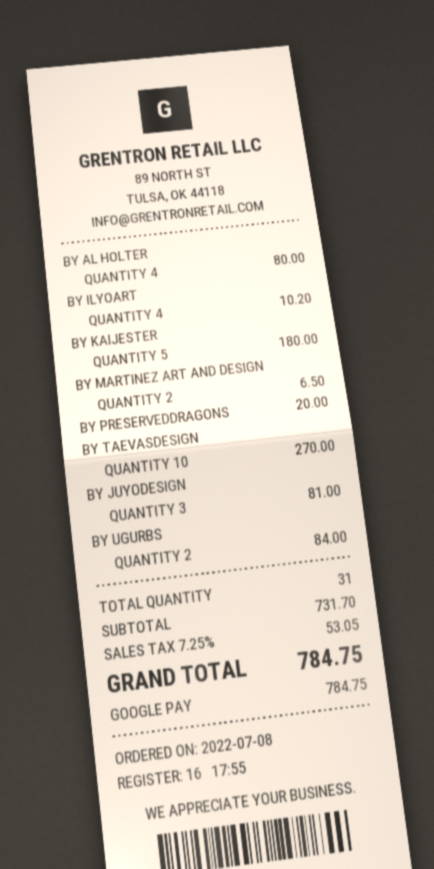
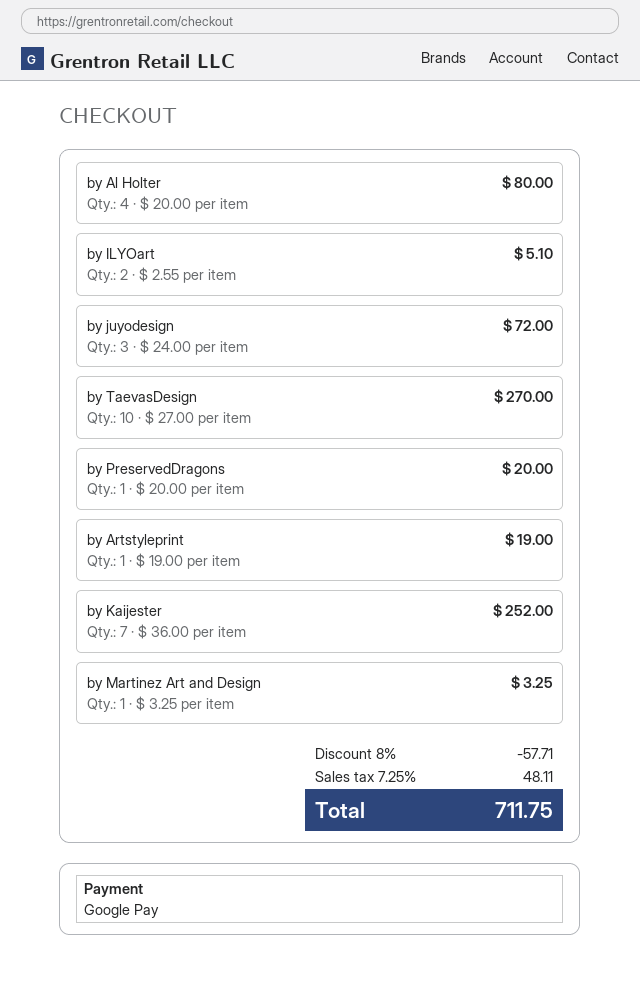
BY ILYOART: 4 for 10.20 -> 2 for 5.10
BY KAIJESTER: 5 for 180.00 -> 7 for 252.00
BY MARTINEZ ART AND DESIGN: 2 for 6.50 -> 1 for 3.25
BY JUYODESIGN: 3 for 81.00 -> 3 for 72.00
BY UGURBS: 2 for 84.00 -> none
by Artstyleprint: none -> 1 for 19.00
discount: none -> 8% = 57.71
tax: 7.25% = 53.05 -> 7.25% = 48.11
total: 784.75 -> 711.75

